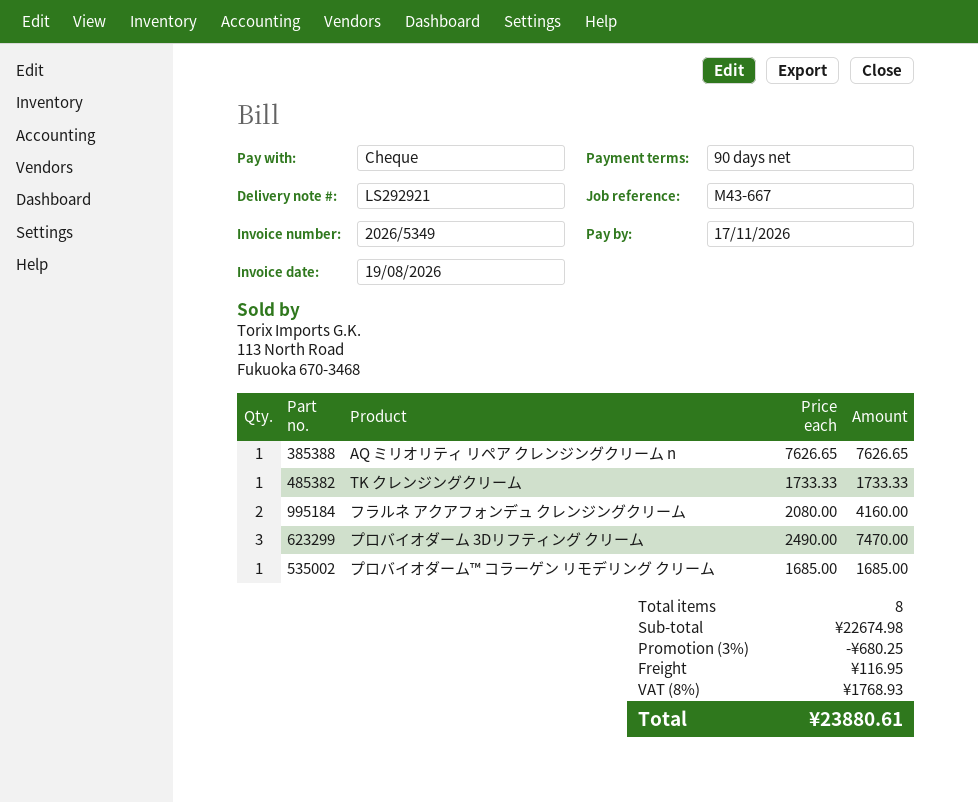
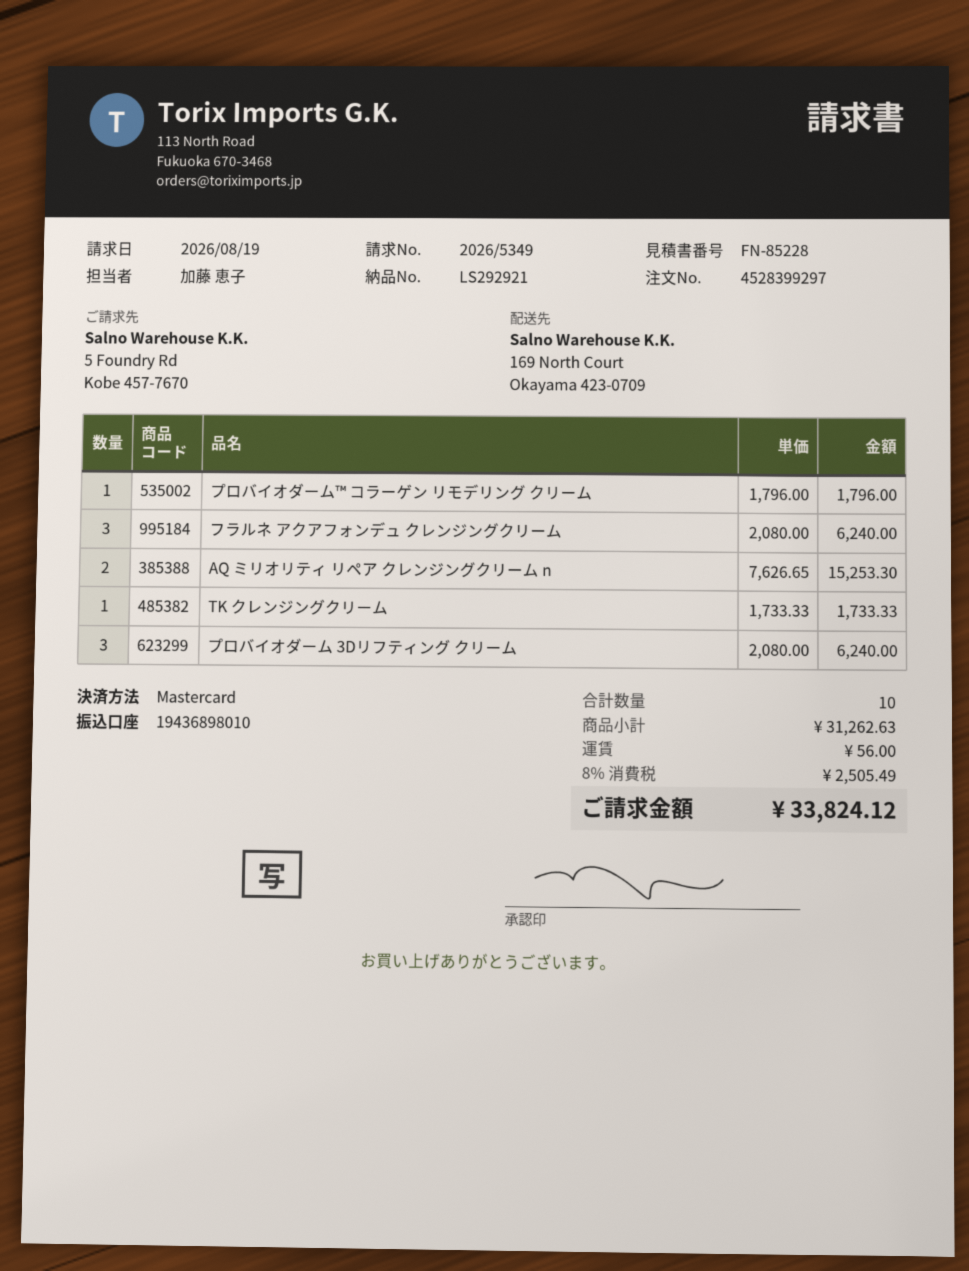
payment method: cheque -> Mastercard
AQ ミリオリティ リペア クレンジングクリーム n: 1 x 7626.65 = 7626.65 -> 2 x 7626.65 = 15253.30
フラルネ アクアフォンデュ クレンジングクリーム: 2 x 2080.00 = 4160.00 -> 3 x 2080.00 = 6240.00
プロバイオダーム 3Dリフティング クリーム: 3 x 2490.00 = 7470.00 -> 3 x 2080.00 = 6240.00
プロバイオダーム™ コラーゲン リモデリング クリーム: 1 x 1685.00 = 1685.00 -> 1 x 1796.00 = 1796.00
total quantity: 8 -> 10
subtotal: 22674.98 -> 31262.63
discount: 3% = 680.25 -> none
shipping: 116.95 -> 56.00
tax: 8% = 1768.93 -> 8% = 2505.49
total: 23880.61 -> 33824.12

